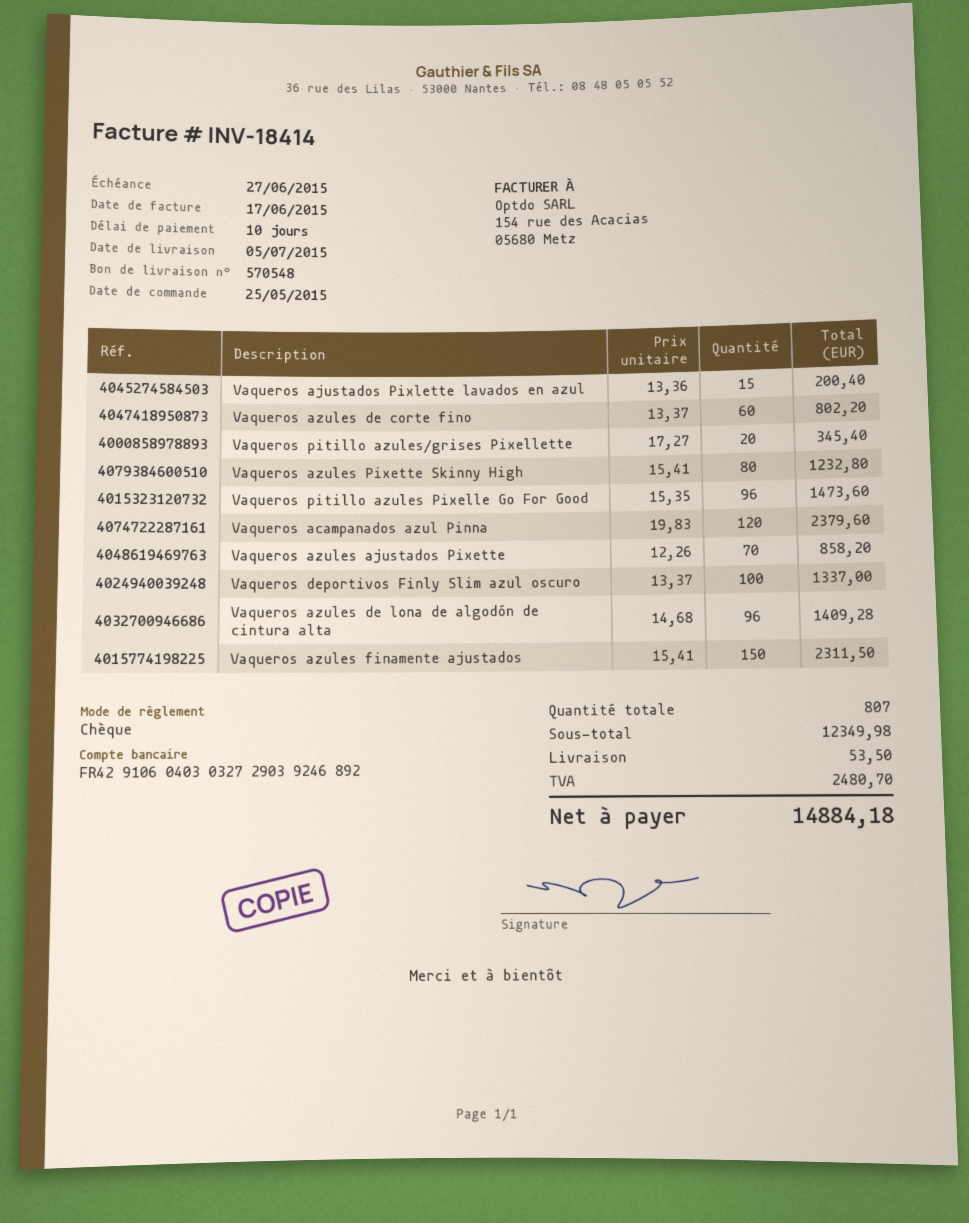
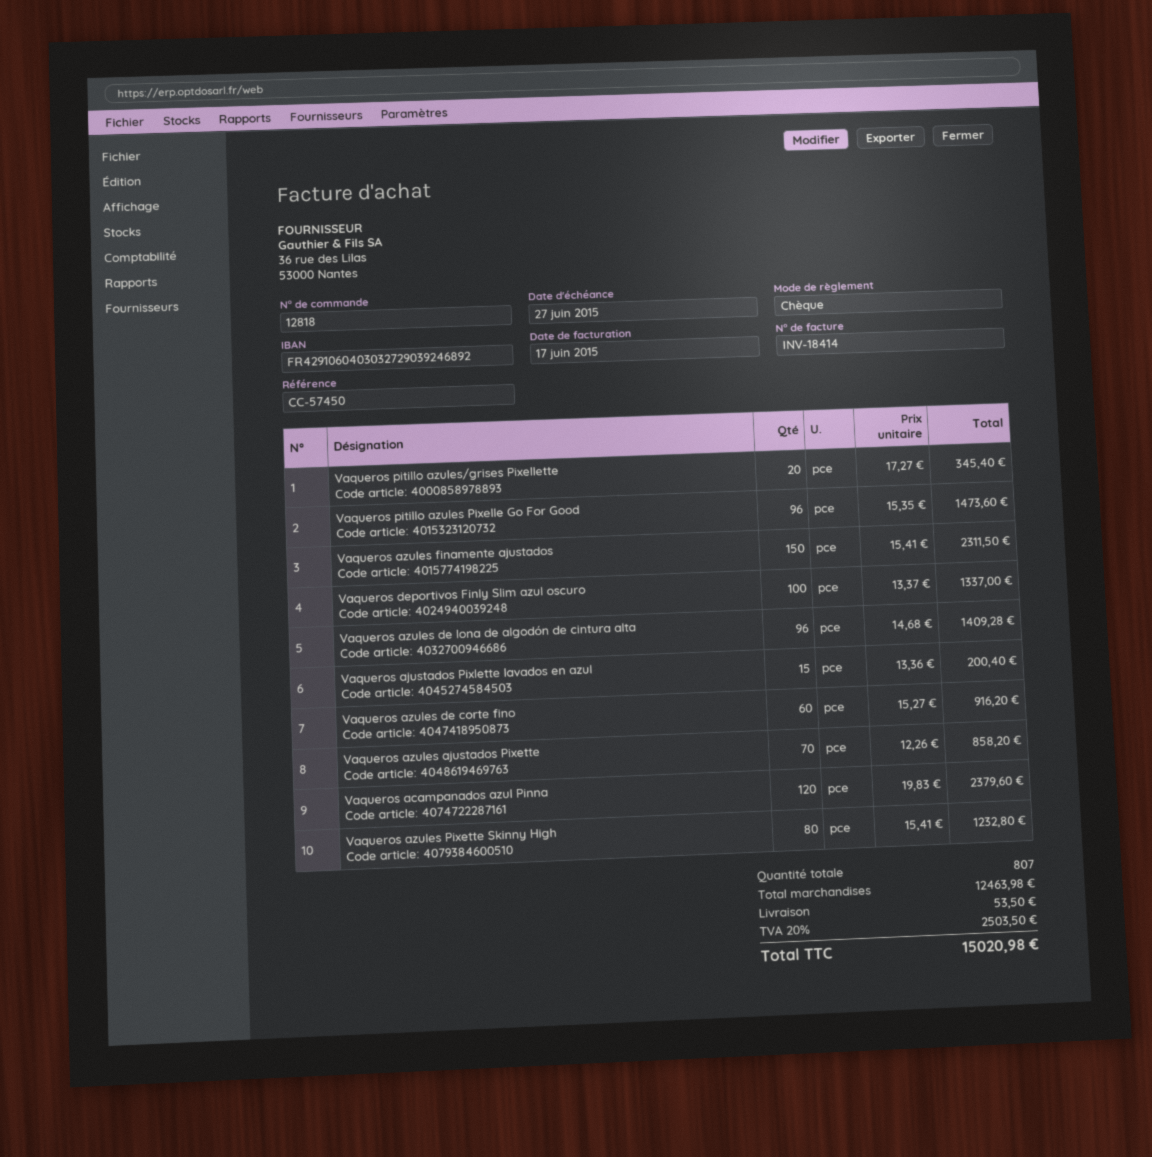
Vaqueros azules de corte fino: 60 x 13.37 = 802.20 -> 60 x 15.27 = 916.20
subtotal: 12349.98 -> 12463.98
tax: 2480.70 -> 2503.50
total: 14884.18 -> 15020.98

